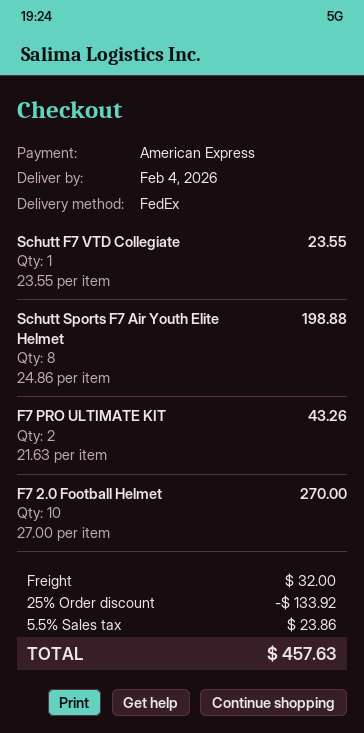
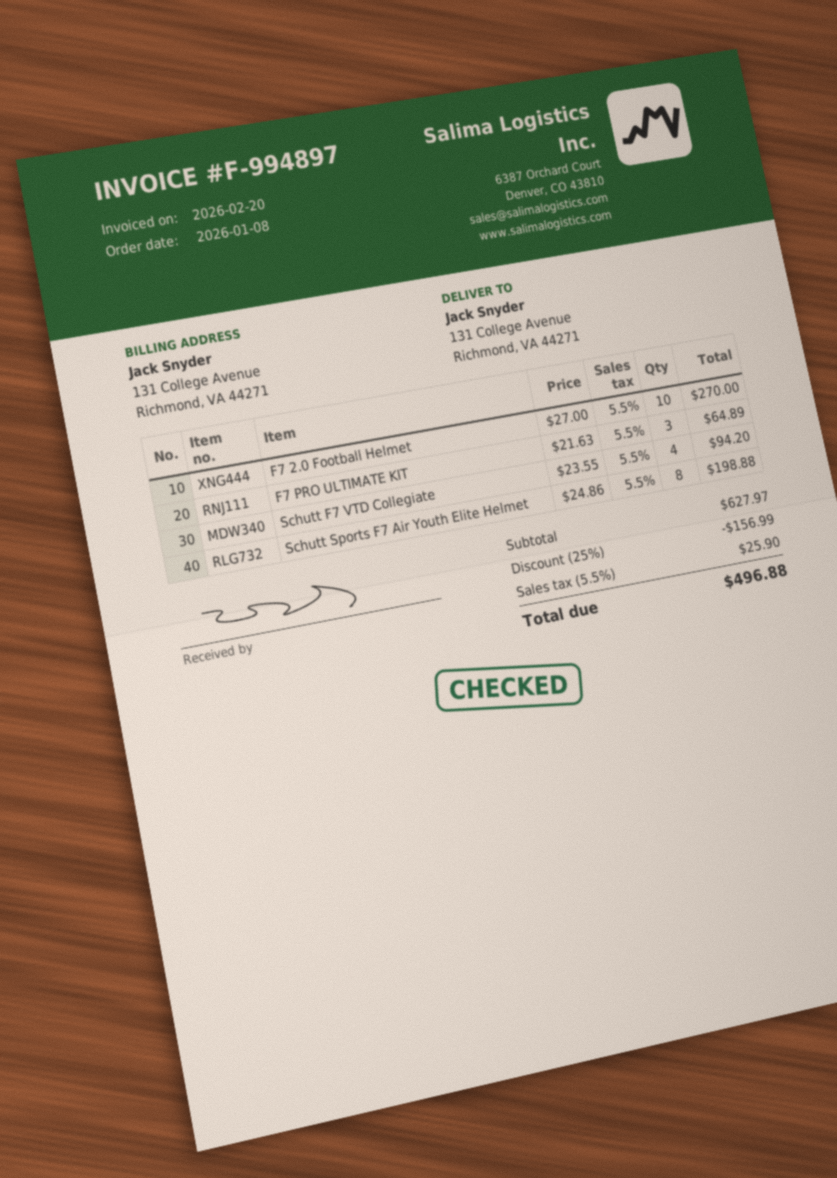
Schutt F7 VTD Collegiate: 1 x 23.55 = 23.55 -> 4 x 23.55 = 94.20
F7 PRO ULTIMATE KIT: 2 x 21.63 = 43.26 -> 3 x 21.63 = 64.89
discount: 25% = 133.92 -> 25% = 156.99
shipping: 32.00 -> none
tax: 5.5% = 23.86 -> 5.5% = 25.90
total: 457.63 -> 496.88

